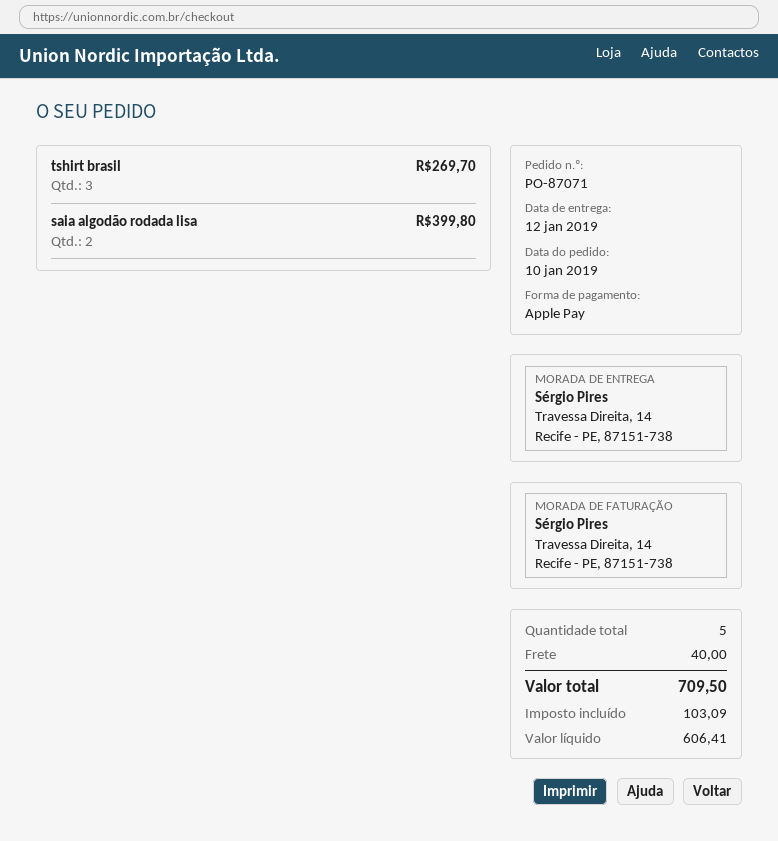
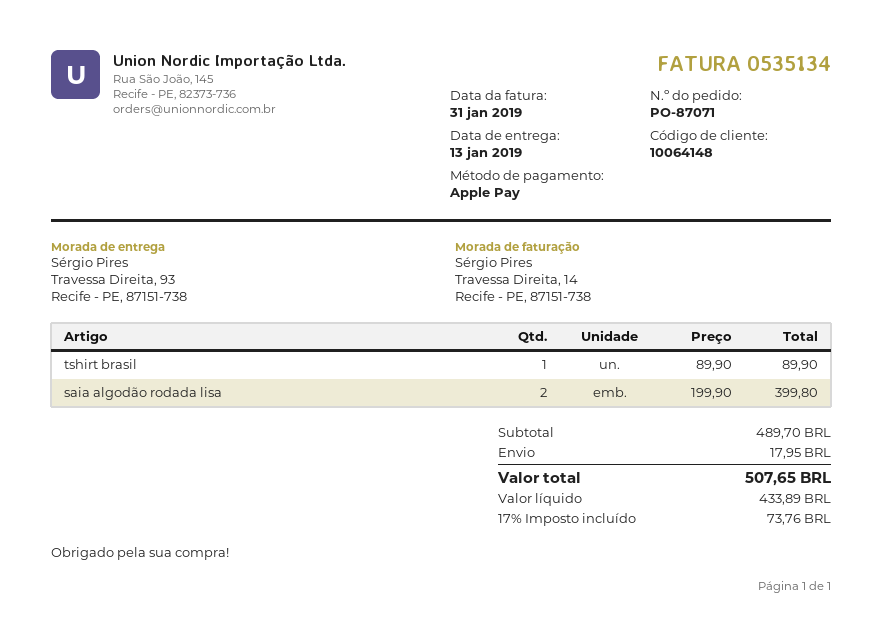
delivery date: 2019-01-12 -> 2019-01-13
ship to: Travessa Direita, 14, Recife - PE, 87151-738 -> Travessa Direita, 93, Recife - PE, 87151-738
tshirt brasil: 3 for 269.70 -> 1 for 89.90
shipping: 40.00 -> 17.95
net: 606.41 -> 433.89
tax: 103.09 -> 73.76
total: 709.50 -> 507.65

